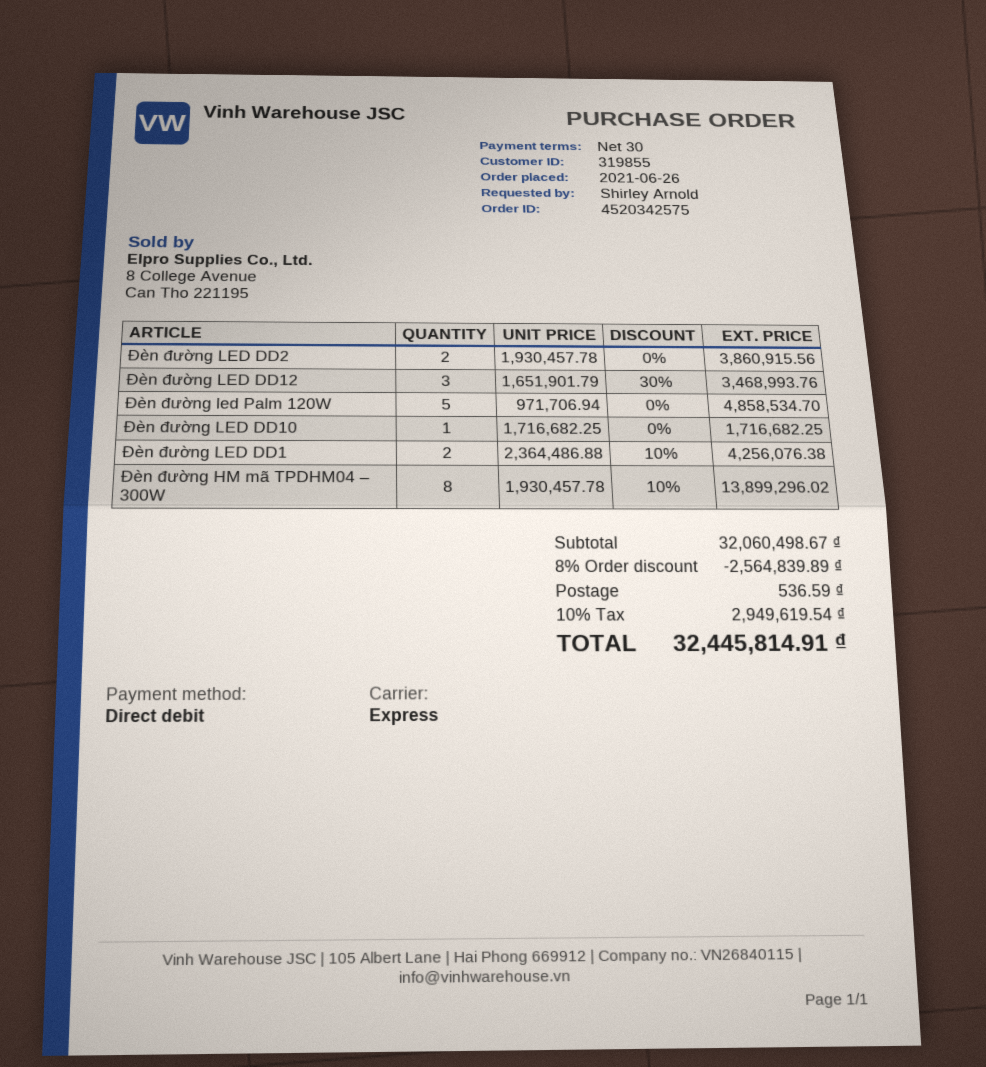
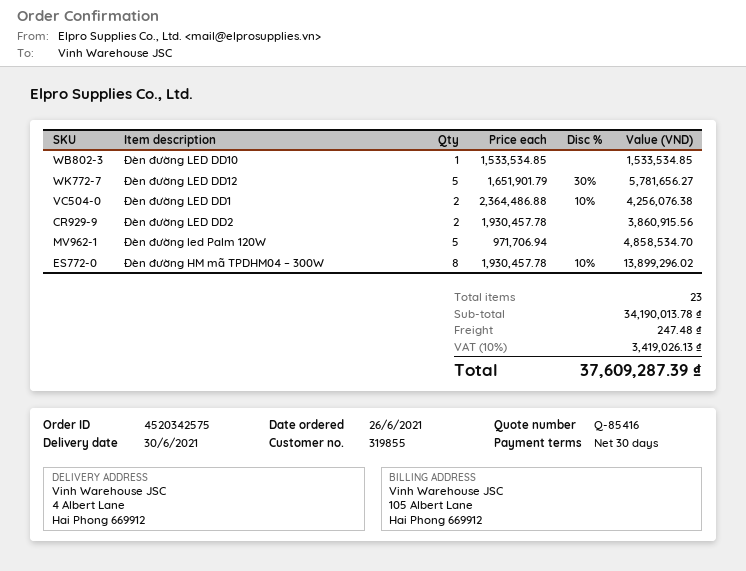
Đèn đường LED DD12: 3 x 1651901.79 - 30% = 3468993.76 -> 5 x 1651901.79 - 30% = 5781656.27
Đèn đường LED DD10: 1 x 1716682.25 = 1716682.25 -> 1 x 1533534.85 = 1533534.85
subtotal: 32060498.67 -> 34190013.78
discount: 8% = 2564839.89 -> none
shipping: 536.59 -> 247.48
tax: 10% = 2949619.54 -> 10% = 3419026.13
total: 32445814.91 -> 37609287.39

